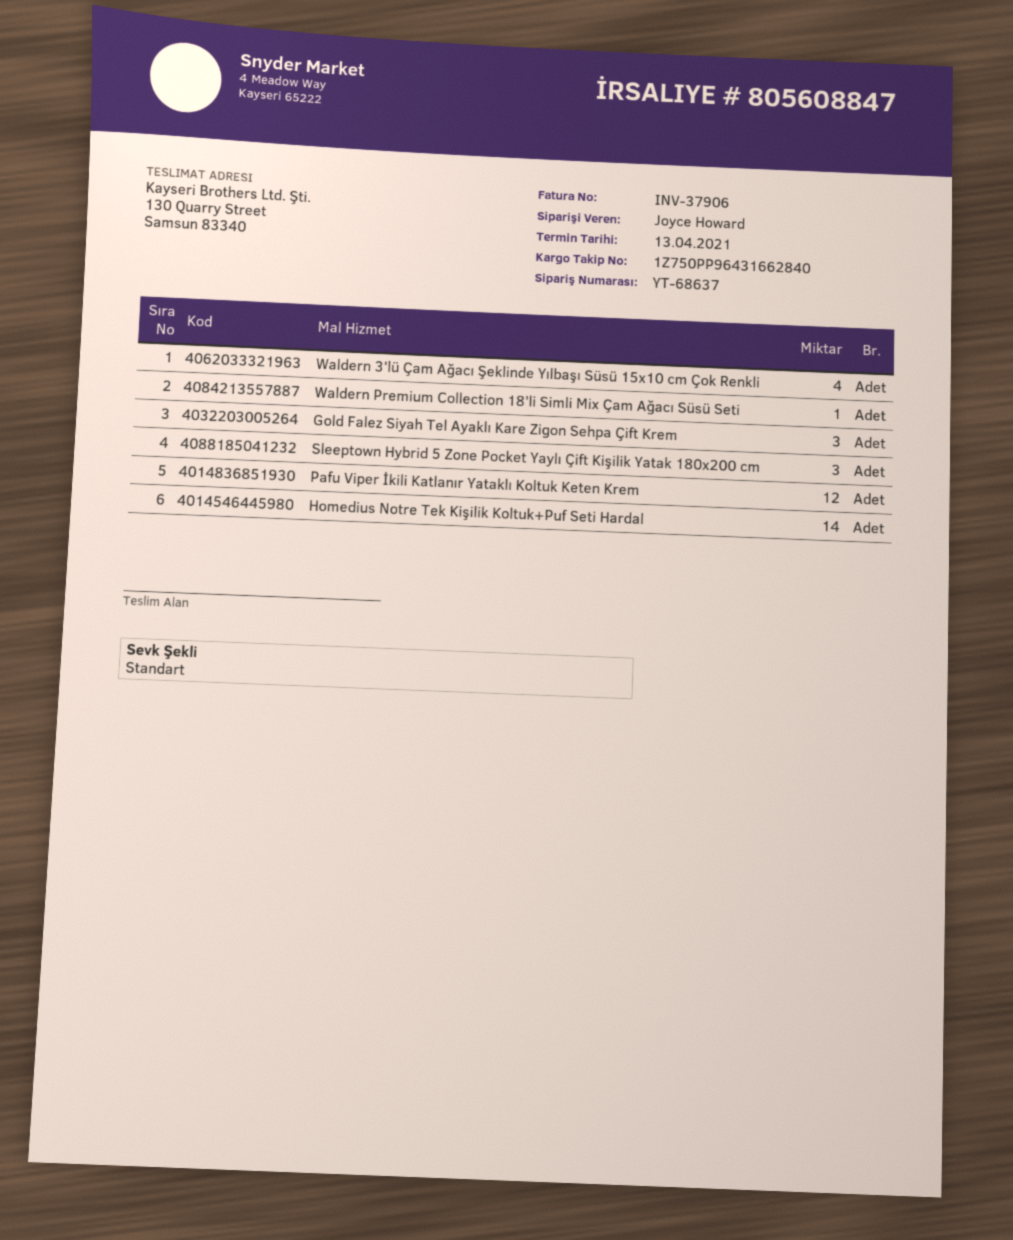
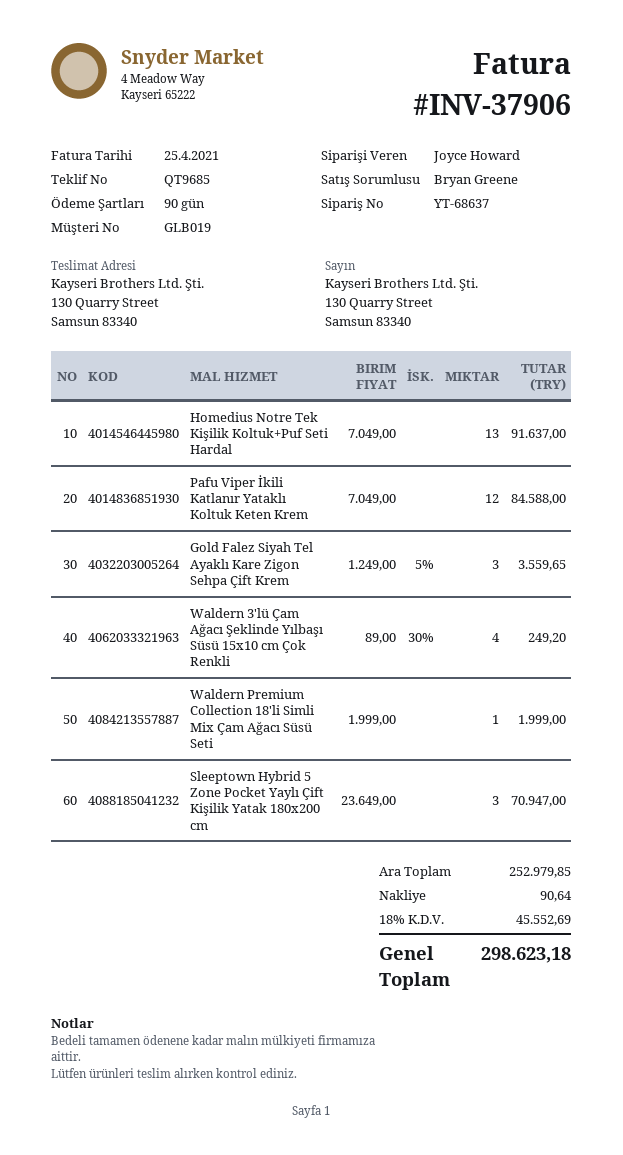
Homedius Notre Tek Kişilik Koltuk+Puf Seti Hardal: 14 -> 13

